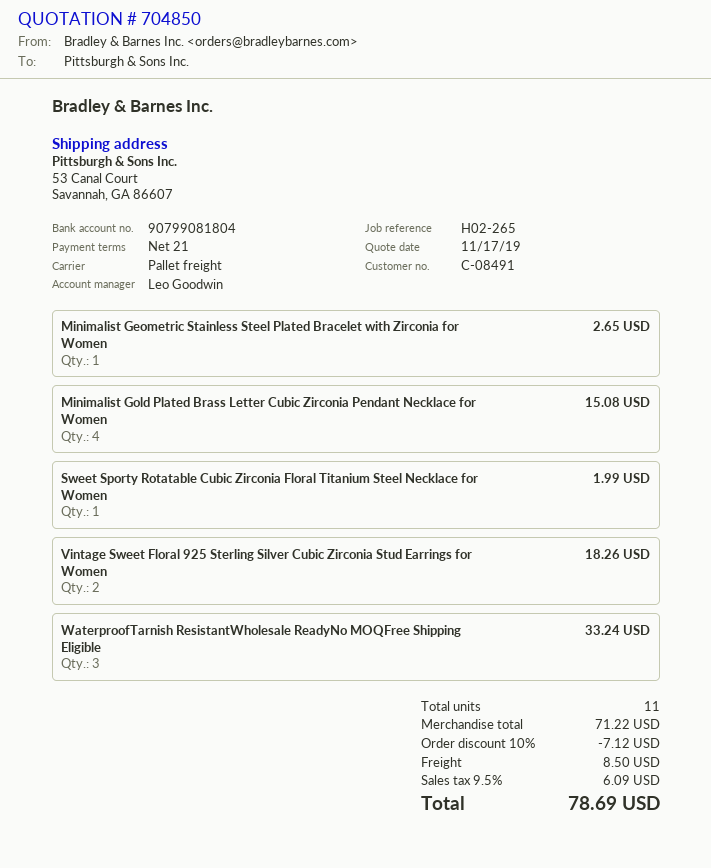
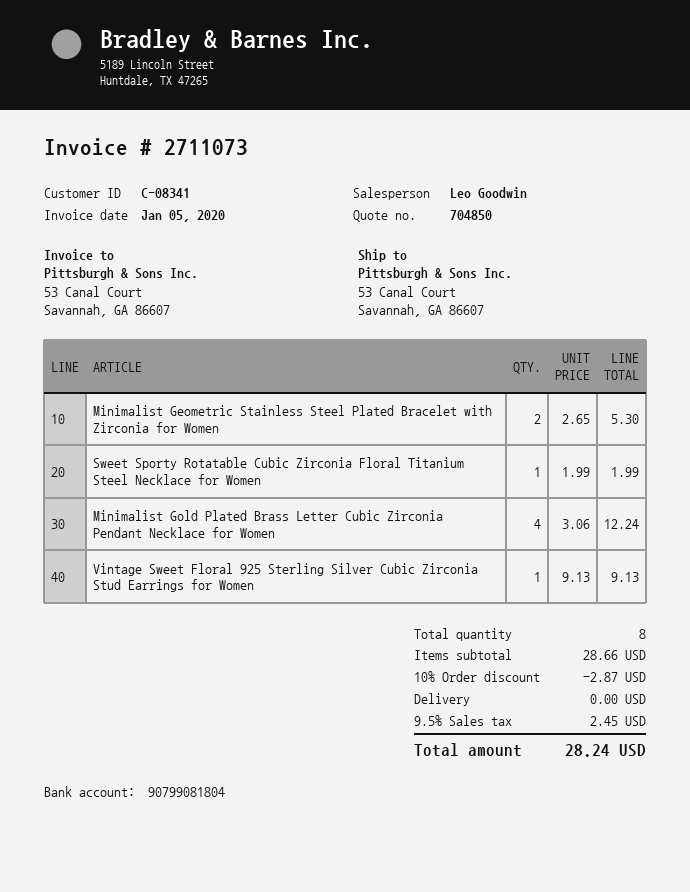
customer number: C-08491 -> C-08341
Minimalist Geometric Stainless Steel Plated Bracelet with Zirconia for Women: 1 for 2.65 -> 2 for 5.30
Minimalist Gold Plated Brass Letter Cubic Zirconia Pendant Necklace for Women: 4 for 15.08 -> 4 for 12.24
Vintage Sweet Floral 925 Sterling Silver Cubic Zirconia Stud Earrings for Women: 2 for 18.26 -> 1 for 9.13
WaterproofTarnish ResistantWholesale ReadyNo MOQFree Shipping Eligible: 3 for 33.24 -> none
total quantity: 11 -> 8
subtotal: 71.22 -> 28.66
discount: 10% = 7.12 -> 10% = 2.87
shipping: 8.50 -> 0.00
tax: 9.5% = 6.09 -> 9.5% = 2.45
total: 78.69 -> 28.24

